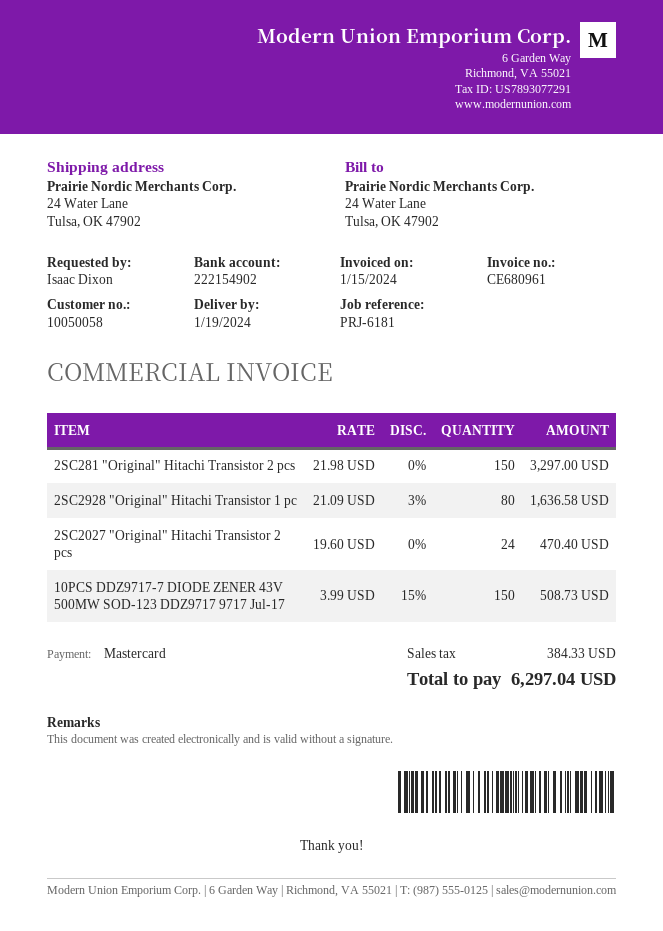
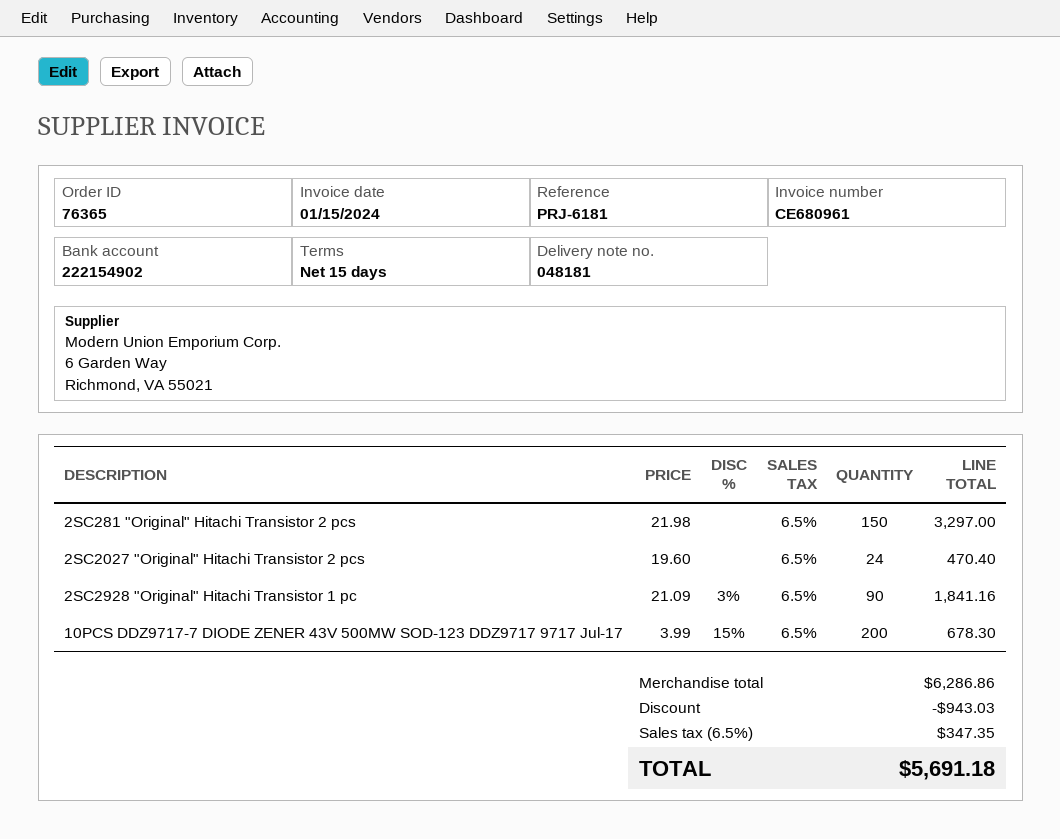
2SC2928 "Original" Hitachi Transistor 1 pc: 80 x 21.09 - 3% = 1636.58 -> 90 x 21.09 - 3% = 1841.16
10PCS DDZ9717-7 DIODE ZENER 43V 500MW SOD-123 DDZ9717 9717 Jul-17: 150 x 3.99 - 15% = 508.73 -> 200 x 3.99 - 15% = 678.30
discount: none -> 943.03
tax: 384.33 -> 347.35
total: 6297.04 -> 5691.18

